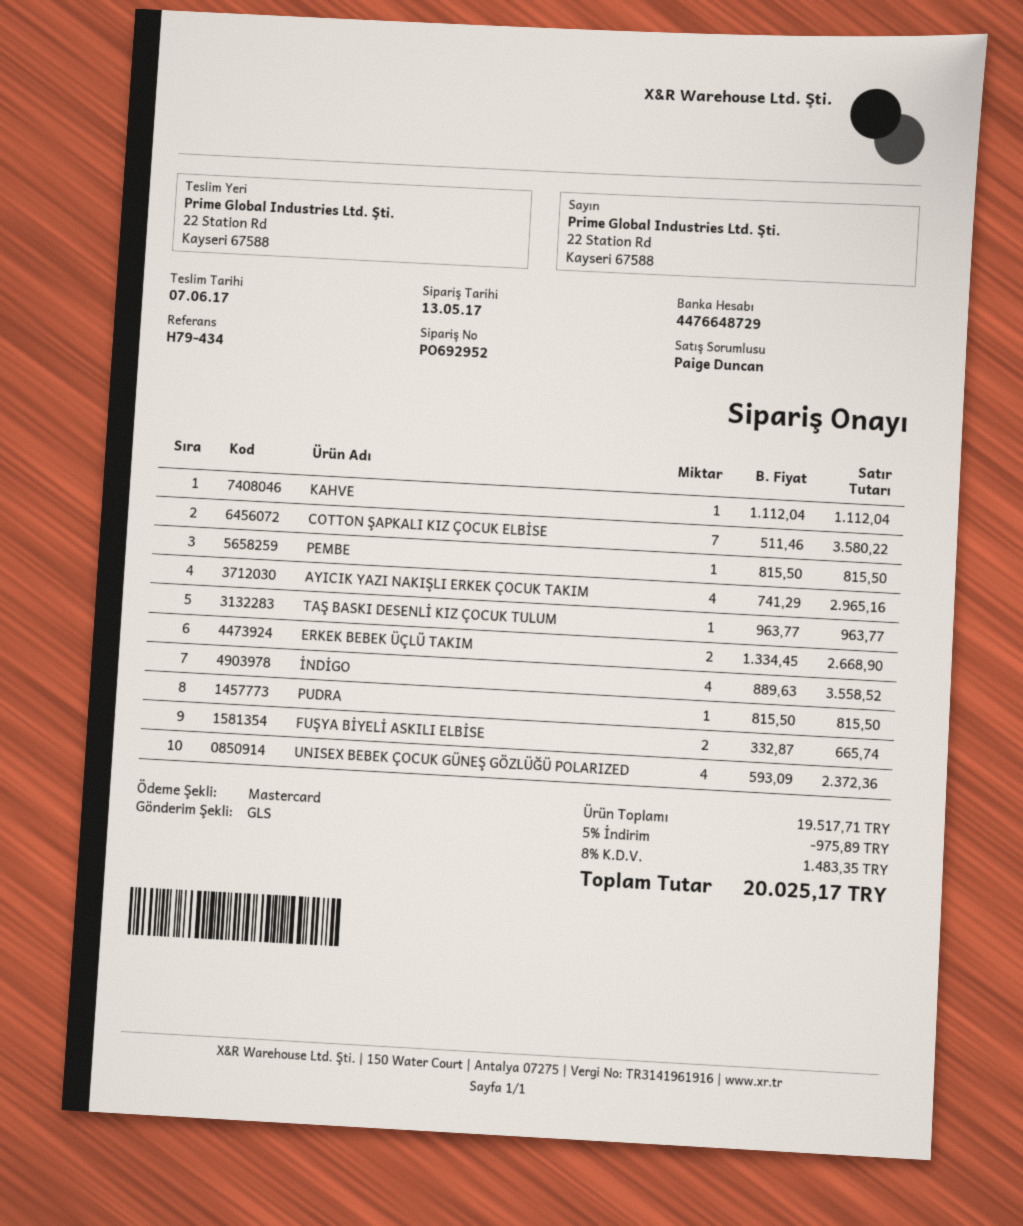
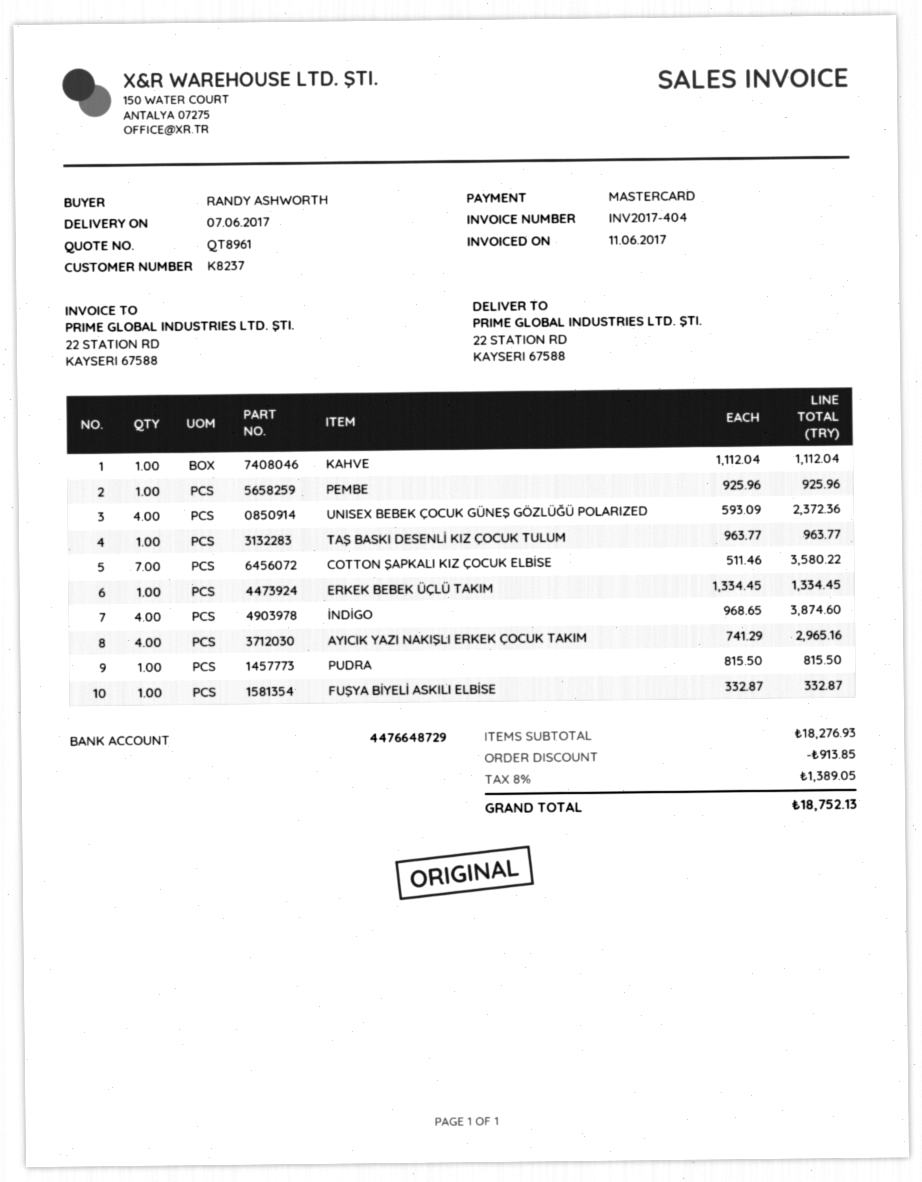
PEMBE: 1 x 815.50 = 815.50 -> 1 x 925.96 = 925.96
ERKEK BEBEK ÜÇLÜ TAKIM: 2 x 1334.45 = 2668.90 -> 1 x 1334.45 = 1334.45
İNDİGO: 4 x 889.63 = 3558.52 -> 4 x 968.65 = 3874.60
FUŞYA BİYELİ ASKILI ELBİSE: 2 x 332.87 = 665.74 -> 1 x 332.87 = 332.87
subtotal: 19517.71 -> 18276.93
discount: 975.89 -> 913.85
tax: 8% = 1483.35 -> 8% = 1389.05
total: 20025.17 -> 18752.13

